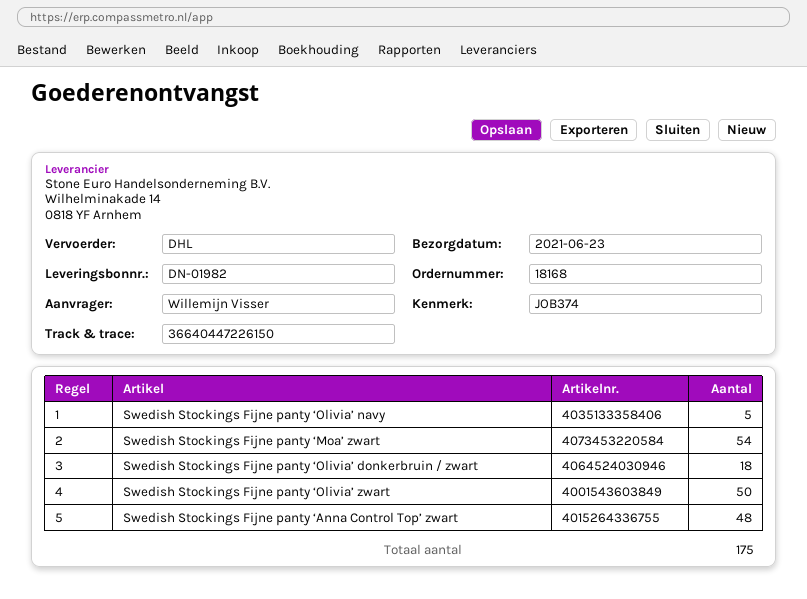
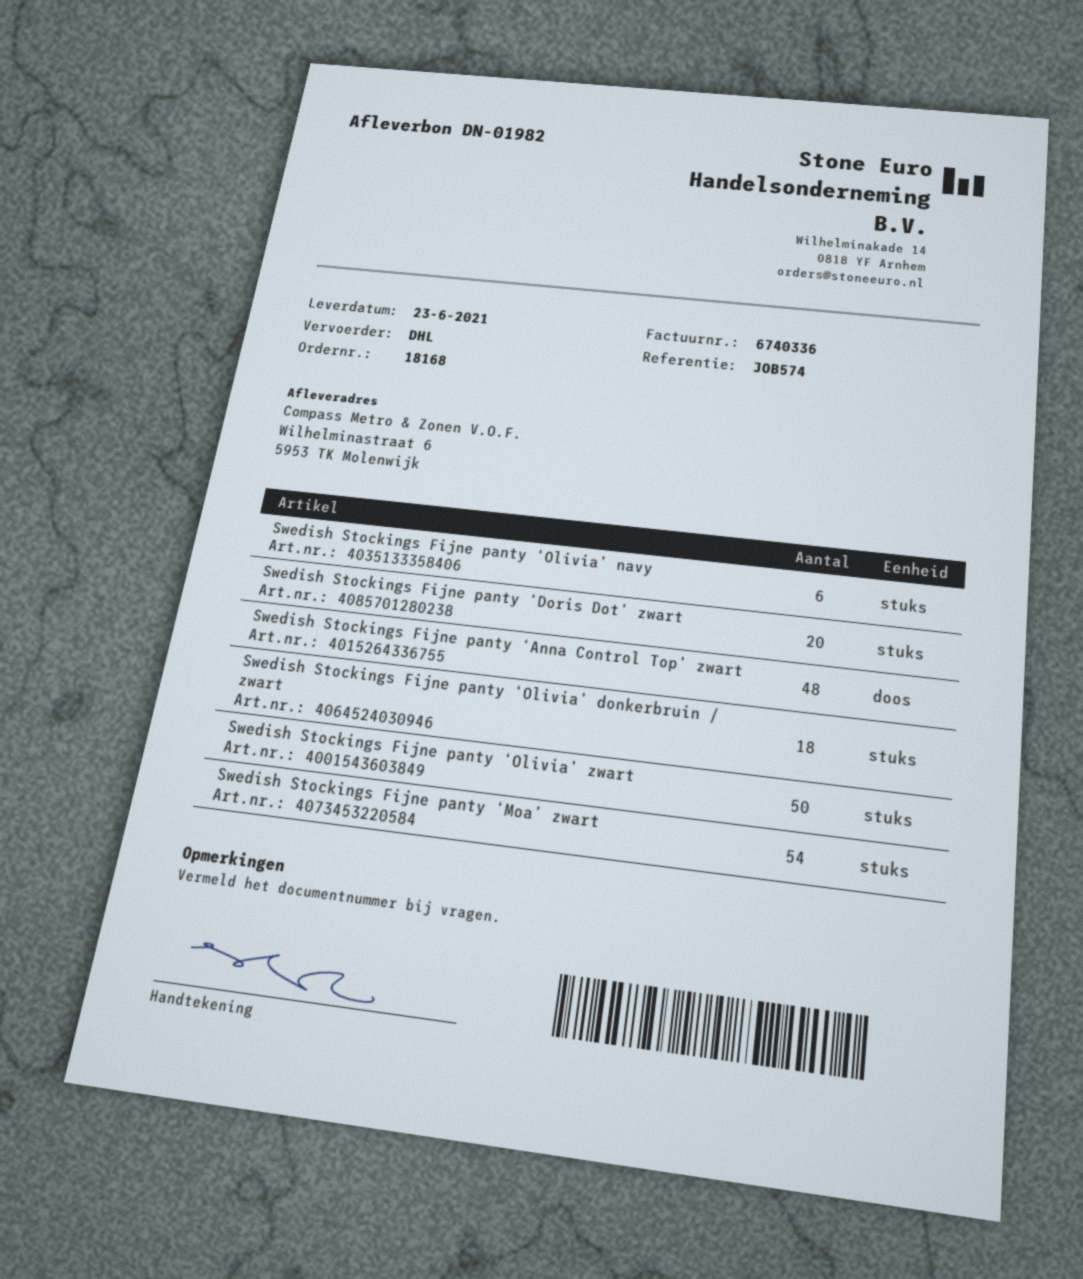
reference: JOB374 -> JOB574
Swedish Stockings Fijne panty ‘Olivia’ navy: 5 -> 6
Swedish Stockings Fijne panty ‘Doris Dot’ zwart: none -> 20

